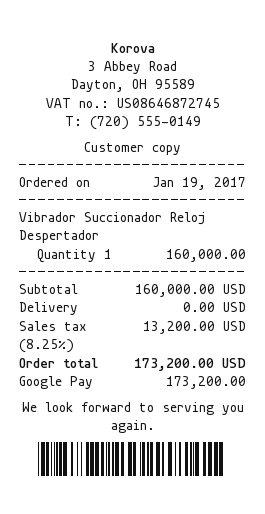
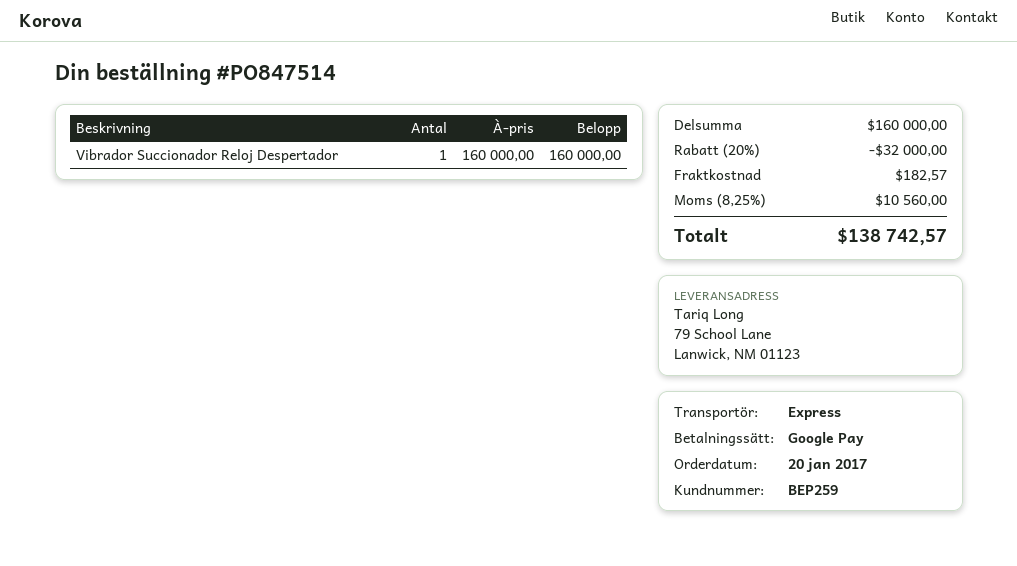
order date: 2017-01-19 -> 2017-01-20
discount: none -> 20% = 32000.00
shipping: 0.00 -> 182.57
tax: 8.25% = 13200.00 -> 8.25% = 10560.00
total: 173200.00 -> 138742.57

